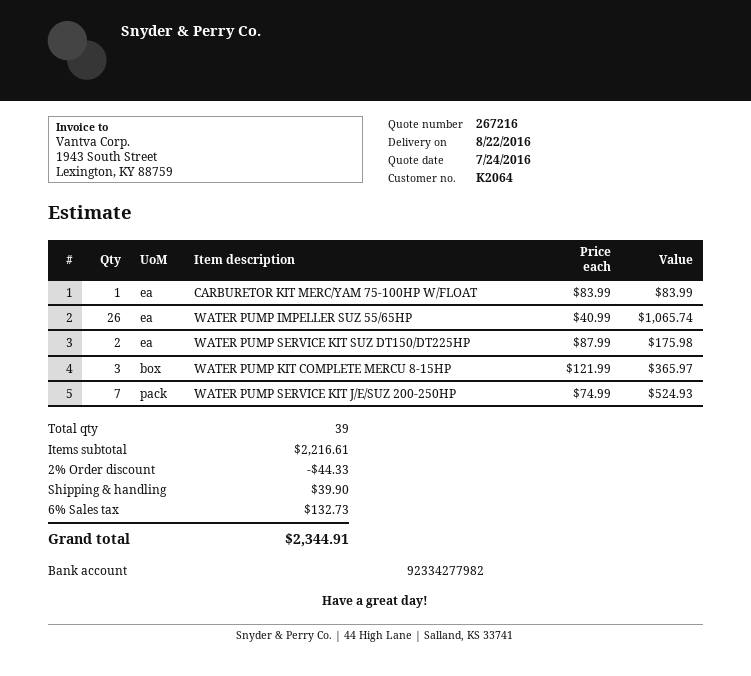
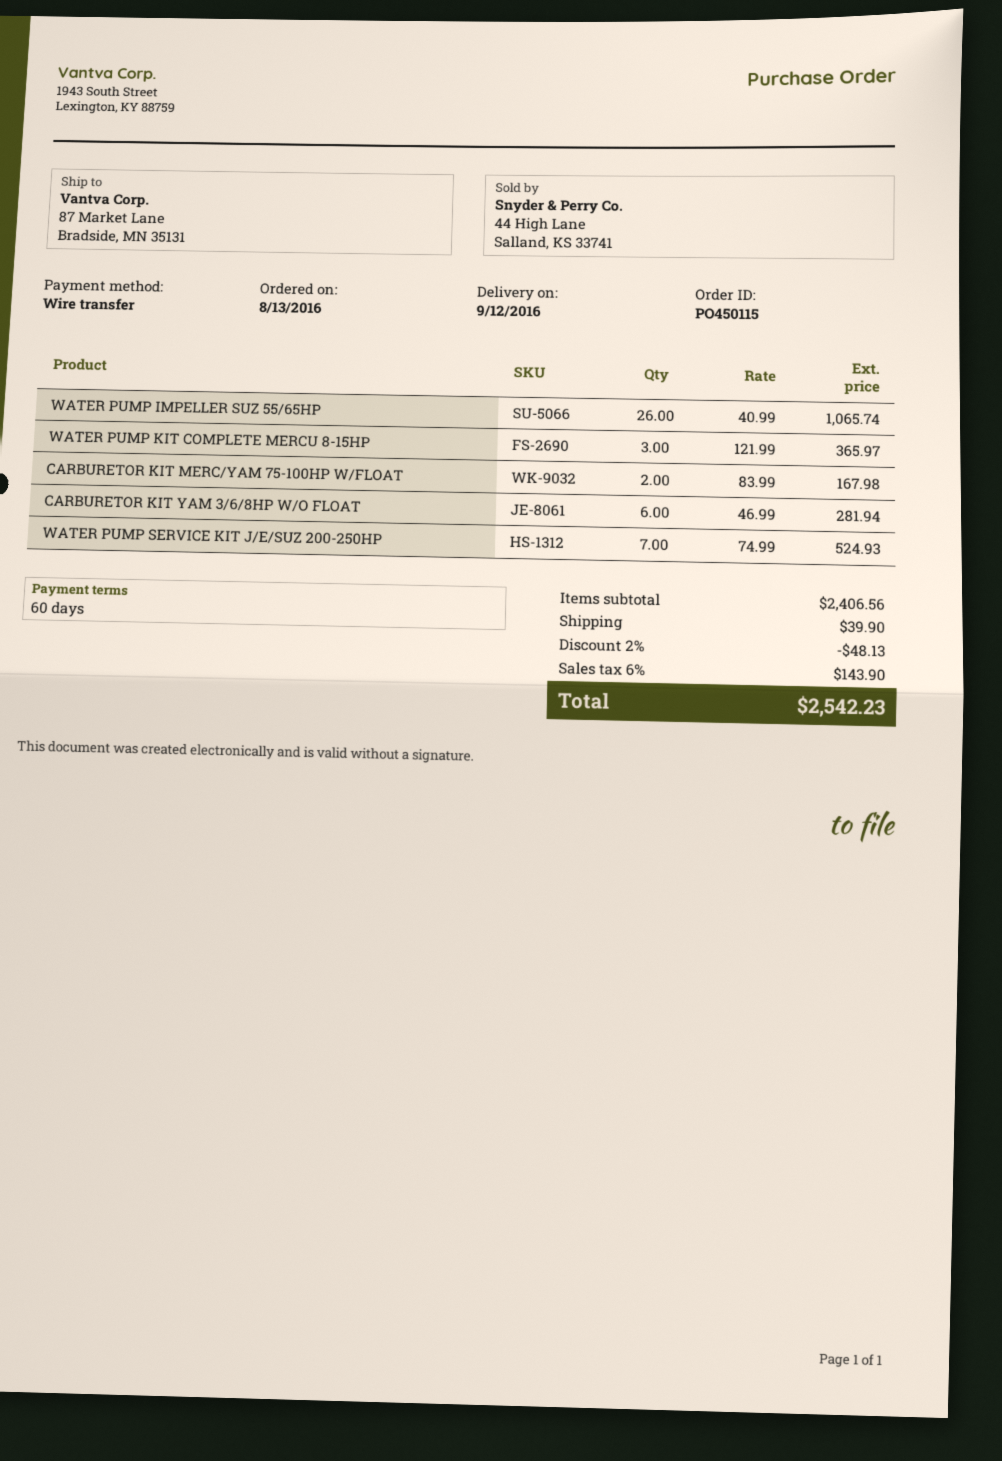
delivery date: 2016-08-22 -> 2016-09-12
CARBURETOR KIT MERC/YAM 75-100HP W/FLOAT: 1 x 83.99 = 83.99 -> 2 x 83.99 = 167.98
WATER PUMP SERVICE KIT SUZ DT150/DT225HP: 2 x 87.99 = 175.98 -> none
CARBURETOR KIT YAM 3/6/8HP W/O FLOAT: none -> 6 x 46.99 = 281.94
subtotal: 2216.61 -> 2406.56
discount: 2% = 44.33 -> 2% = 48.13
tax: 6% = 132.73 -> 6% = 143.90
total: 2344.91 -> 2542.23

